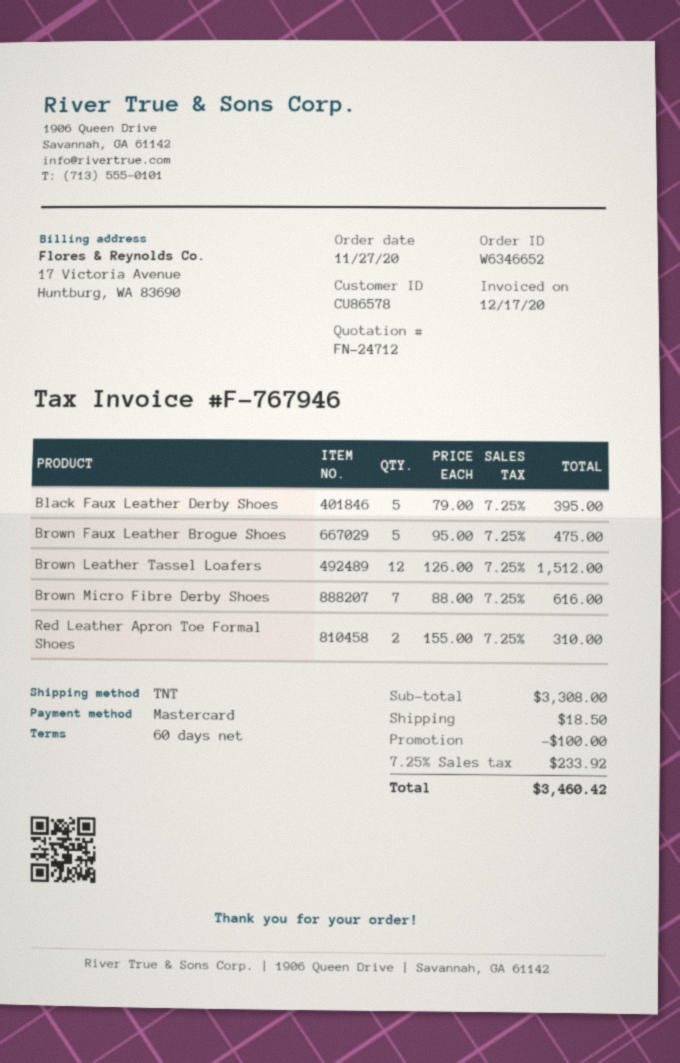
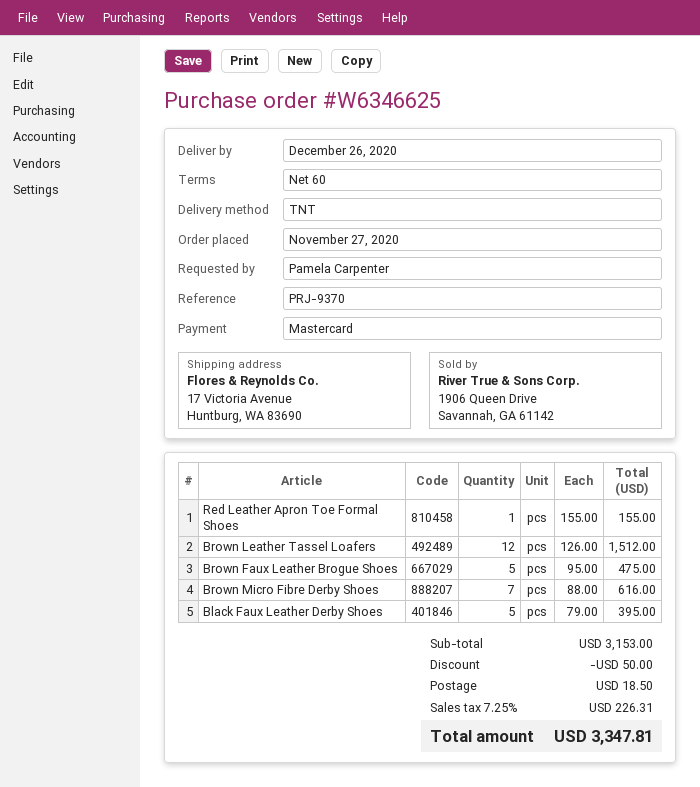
order number: W6346652 -> W6346625
Red Leather Apron Toe Formal Shoes: 2 x 155.00 = 310.00 -> 1 x 155.00 = 155.00
subtotal: 3308.00 -> 3153.00
discount: 100.00 -> 50.00
tax: 7.25% = 233.92 -> 7.25% = 226.31
total: 3460.42 -> 3347.81

